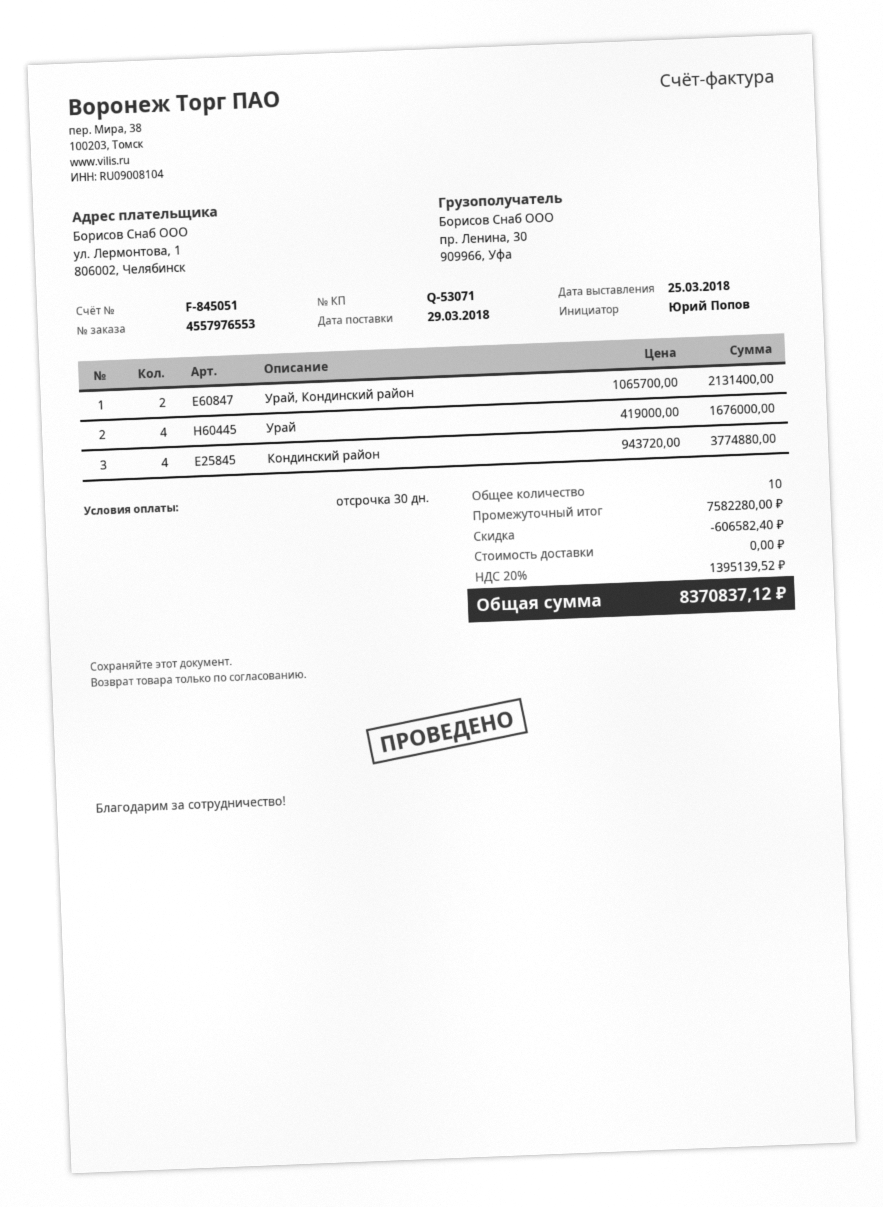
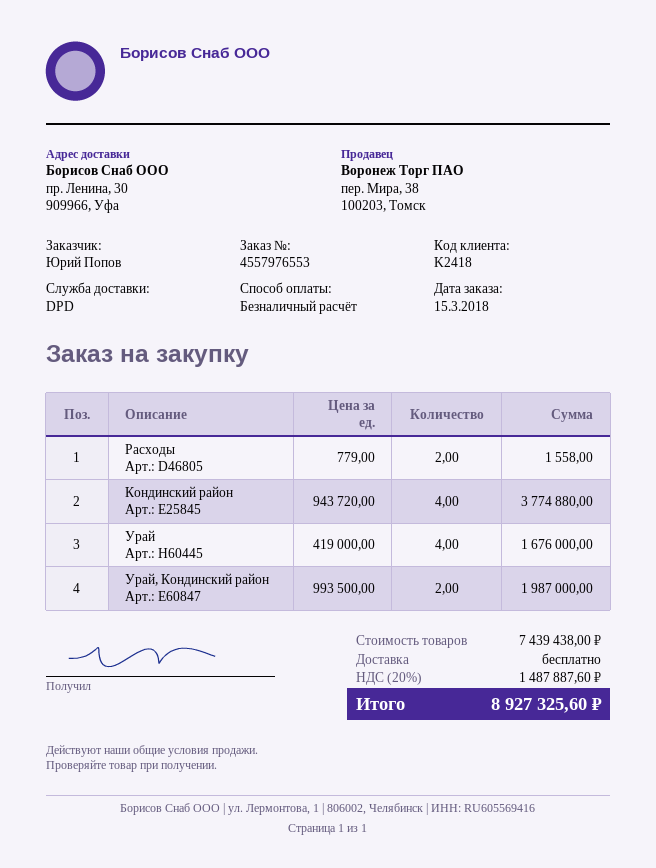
Урай, Кондинский район: 2 x 1065700.00 = 2131400.00 -> 2 x 993500.00 = 1987000.00
Расходы: none -> 2 x 779.00 = 1558.00
subtotal: 7582280.00 -> 7439438.00
discount: 606582.40 -> none
tax: 20% = 1395139.52 -> 20% = 1487887.60
total: 8370837.12 -> 8927325.60

